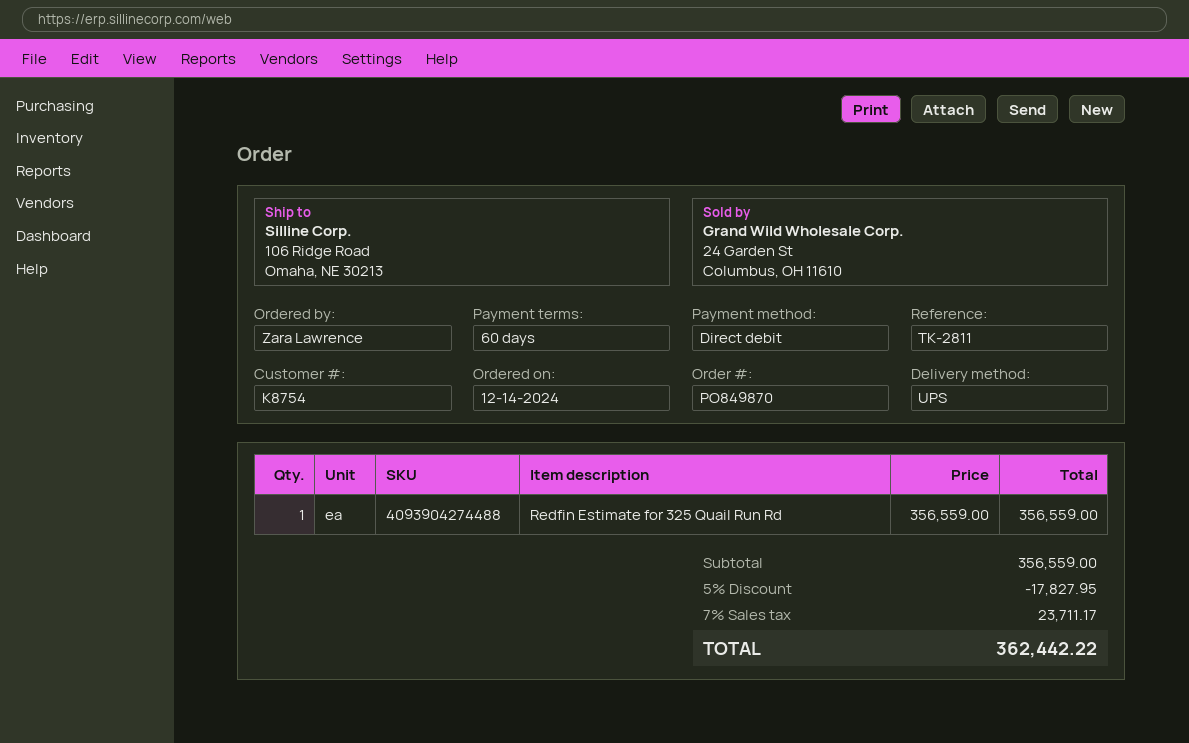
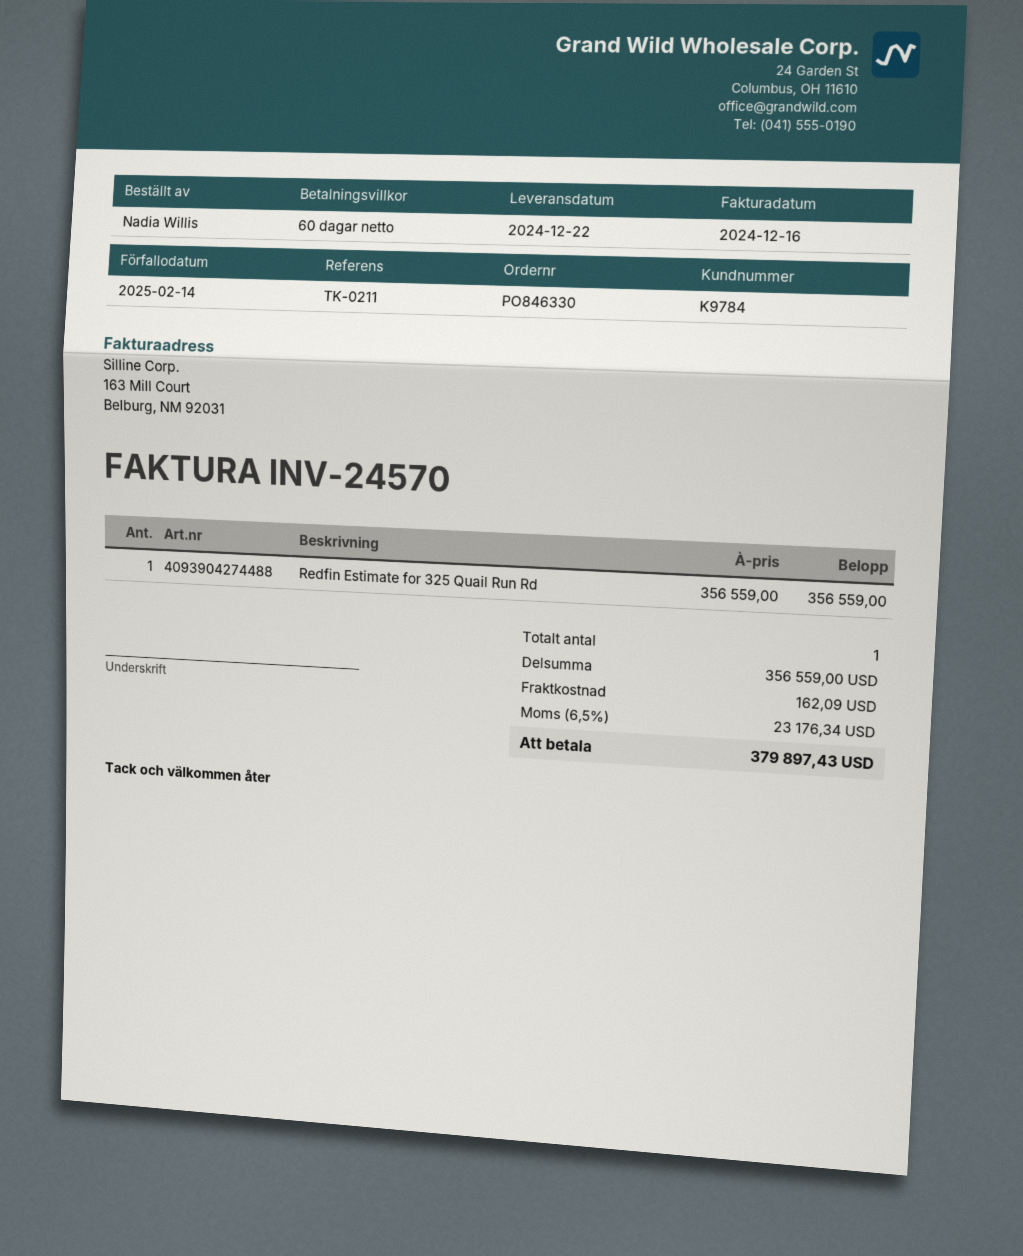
order number: PO849870 -> PO846330
customer number: K8754 -> K9784
reference: TK-2811 -> TK-0211
ordered by: Zara Lawrence -> Nadia Willis
discount: 5% = 17827.95 -> none
shipping: none -> 162.09
tax: 7% = 23711.17 -> 6.5% = 23176.34
total: 362442.22 -> 379897.43

